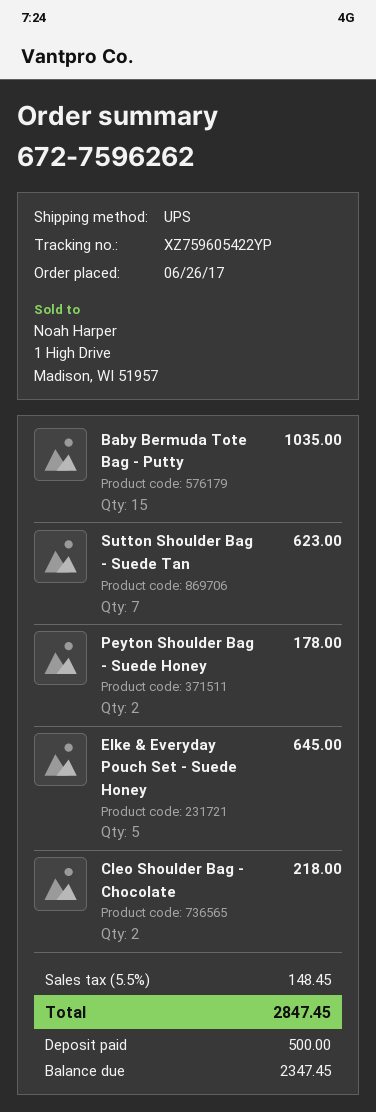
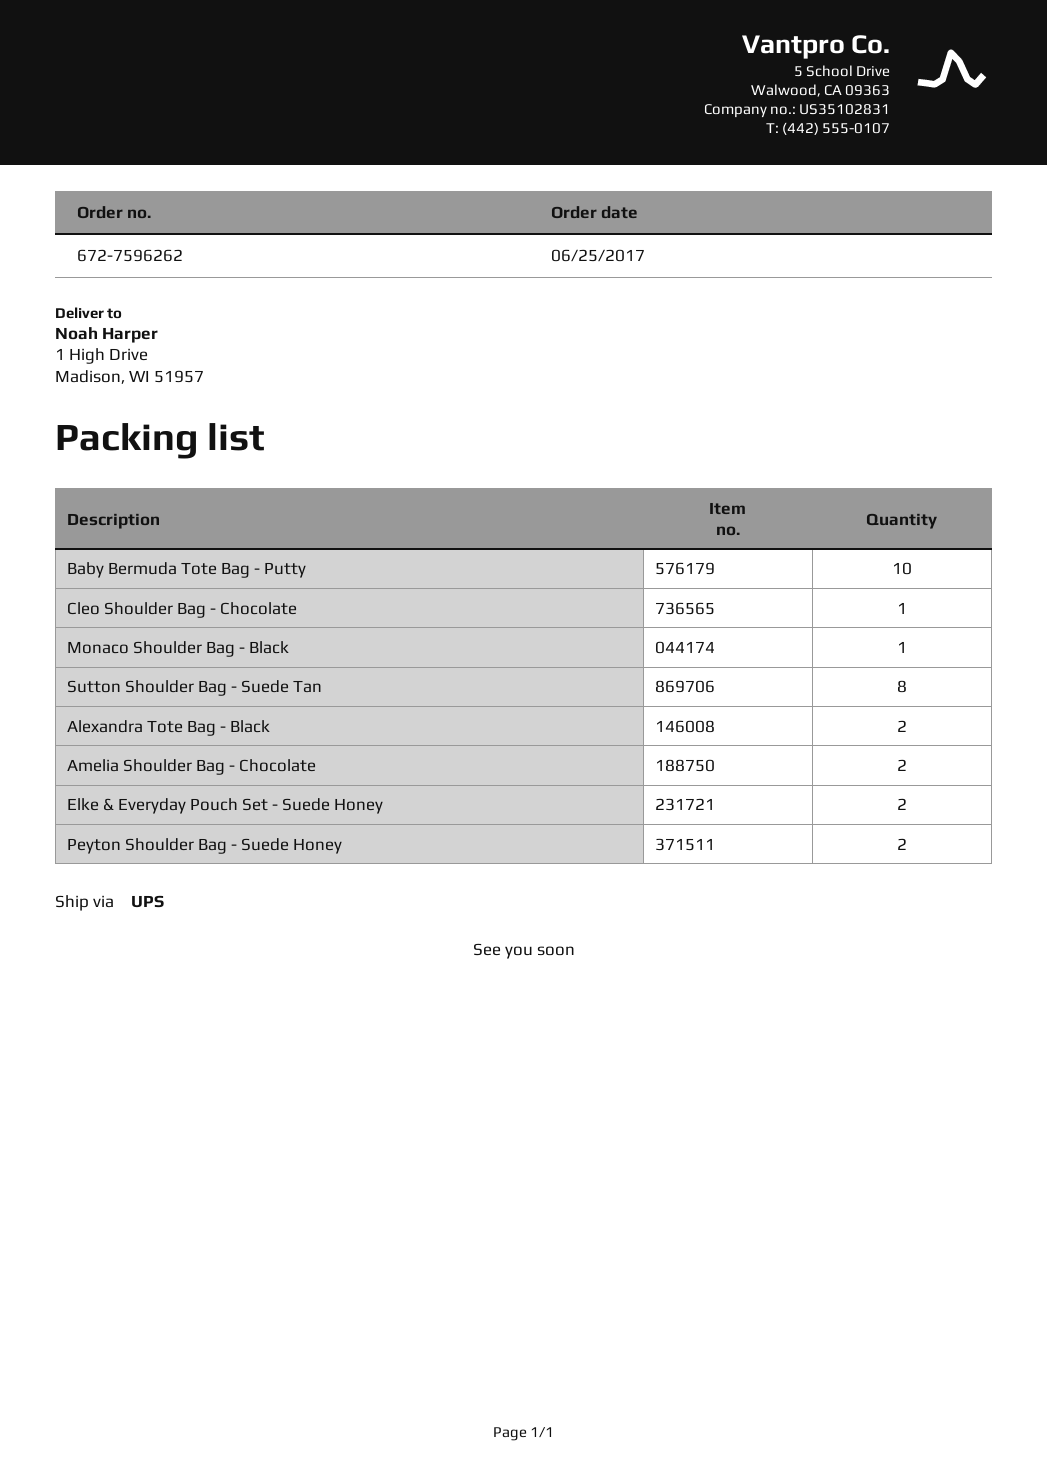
order date: 2017-06-26 -> 2017-06-25
Baby Bermuda Tote Bag - Putty: 15 -> 10
Sutton Shoulder Bag - Suede Tan: 7 -> 8
Elke & Everyday Pouch Set - Suede Honey: 5 -> 2
Cleo Shoulder Bag - Chocolate: 2 -> 1
Monaco Shoulder Bag - Black: none -> 1
Alexandra Tote Bag - Black: none -> 2
Amelia Shoulder Bag - Chocolate: none -> 2

